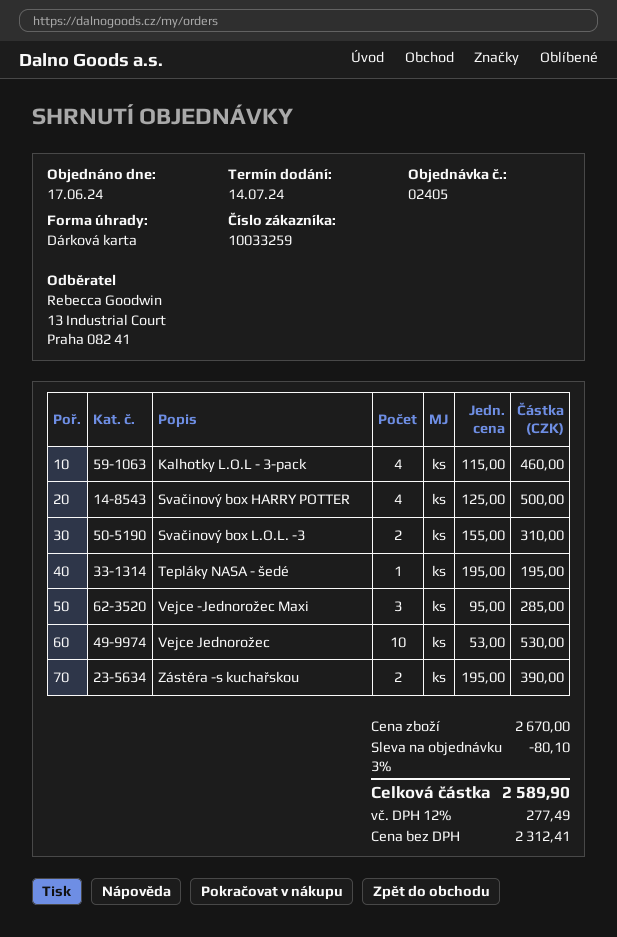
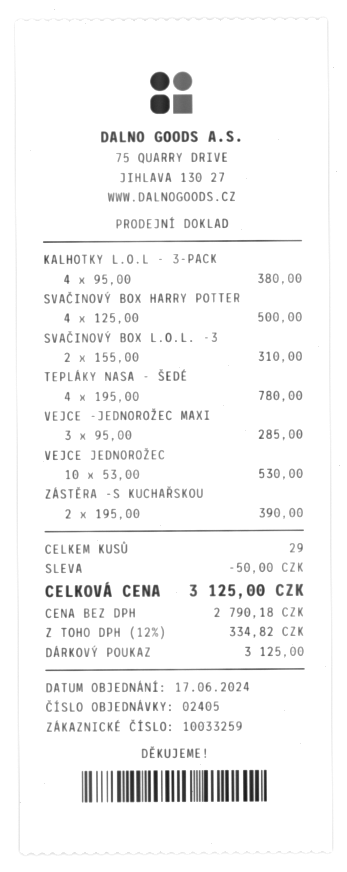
Kalhotky L.O.L - 3-pack: 4 x 115.00 = 460.00 -> 4 x 95.00 = 380.00
Tepláky NASA - šedé: 1 x 195.00 = 195.00 -> 4 x 195.00 = 780.00
discount: 80.10 -> 50.00
net: 2312.41 -> 2790.18
tax: 12% = 277.49 -> 12% = 334.82
total: 2589.90 -> 3125.00

